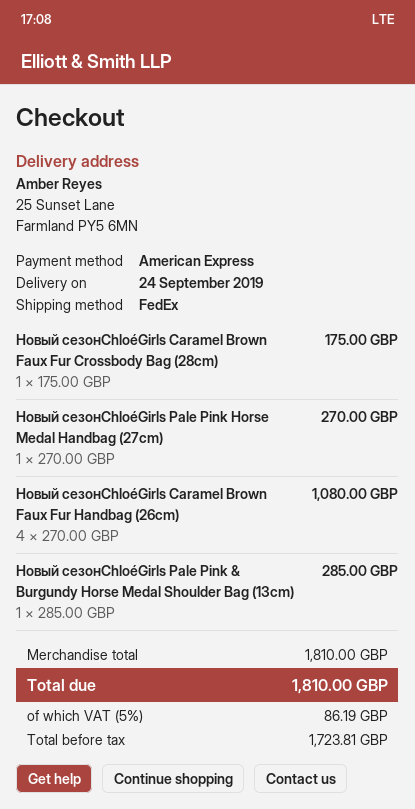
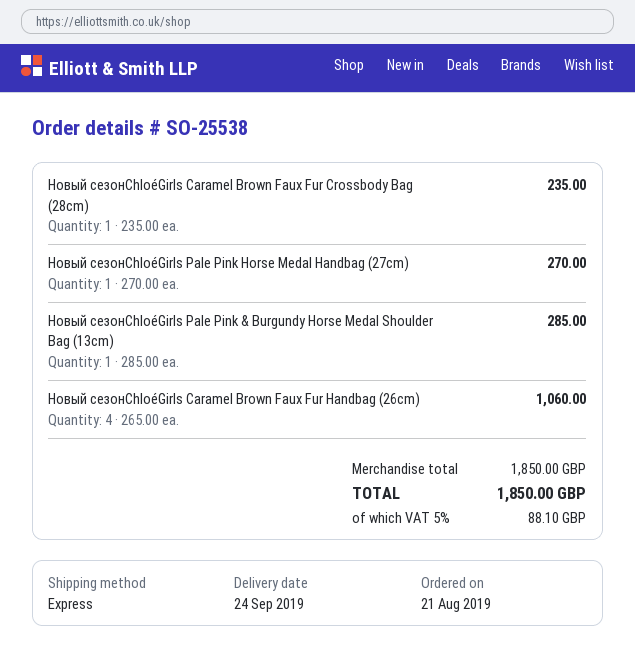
shipping method: FedEx -> express
Новый сезонChloéGirls Caramel Brown Faux Fur Crossbody Bag (28cm): 1 x 175.00 = 175.00 -> 1 x 235.00 = 235.00
Новый сезонChloéGirls Caramel Brown Faux Fur Handbag (26cm): 4 x 270.00 = 1080.00 -> 4 x 265.00 = 1060.00
subtotal: 1810.00 -> 1850.00
tax: 5% = 86.19 -> 5% = 88.10
total: 1810.00 -> 1850.00

